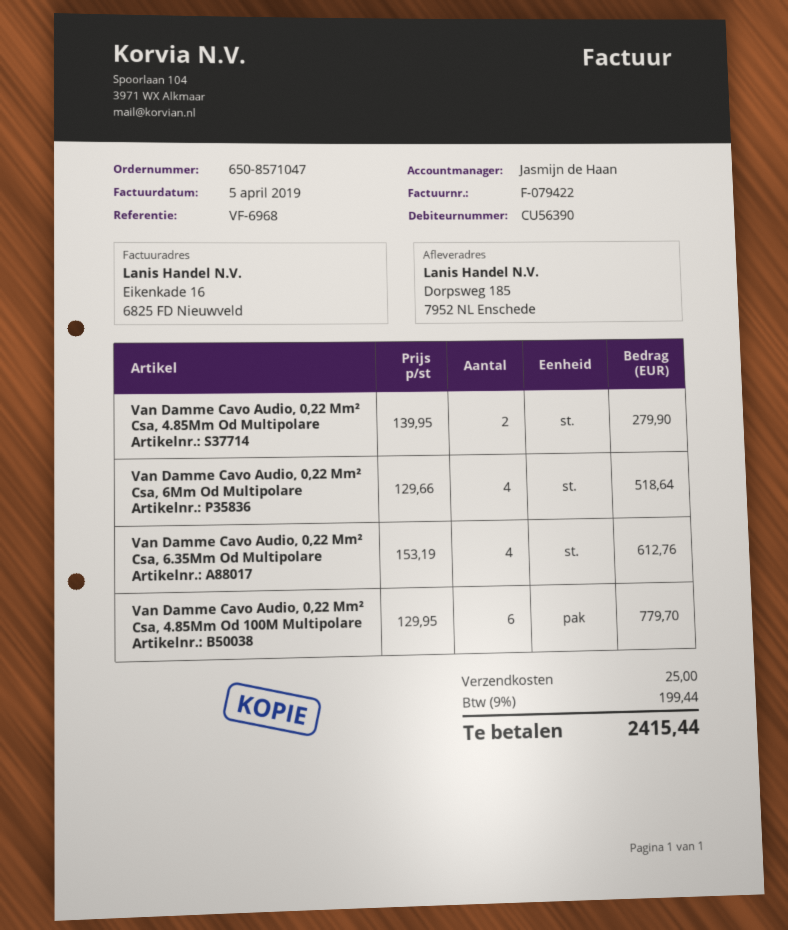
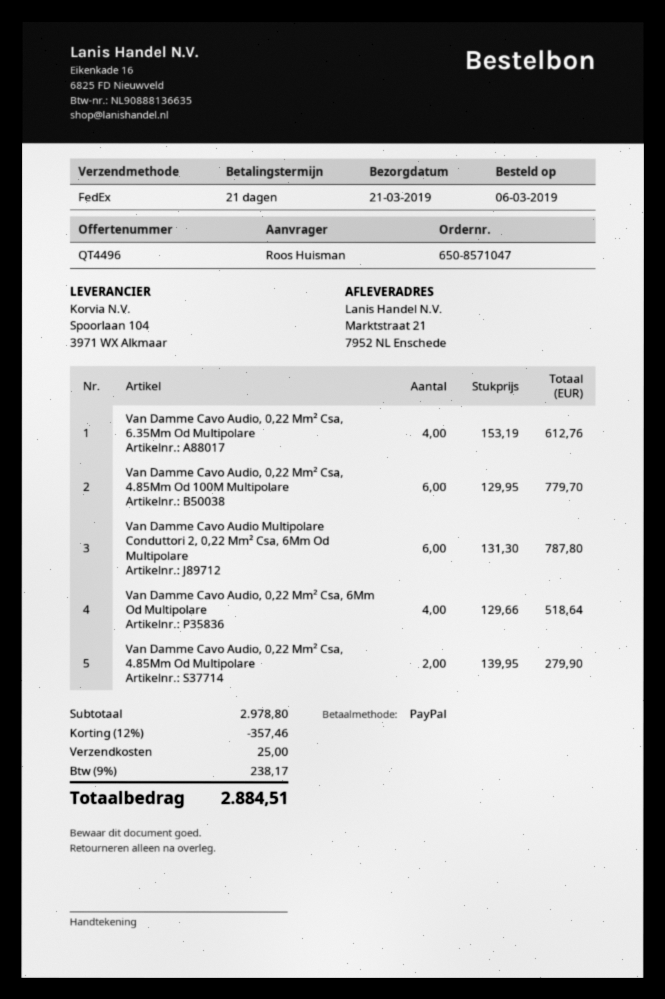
ship to: Dorpsweg 185, 7952 NL Enschede -> Marktstraat 21, 7952 NL Enschede
Van Damme Cavo Audio Multipolare Conduttori 2, 0,22 Mm² Csa, 6Mm Od Multipolare: none -> 6 x 131.30 = 787.80
discount: none -> 12% = 357.46
tax: 9% = 199.44 -> 9% = 238.17
total: 2415.44 -> 2884.51

